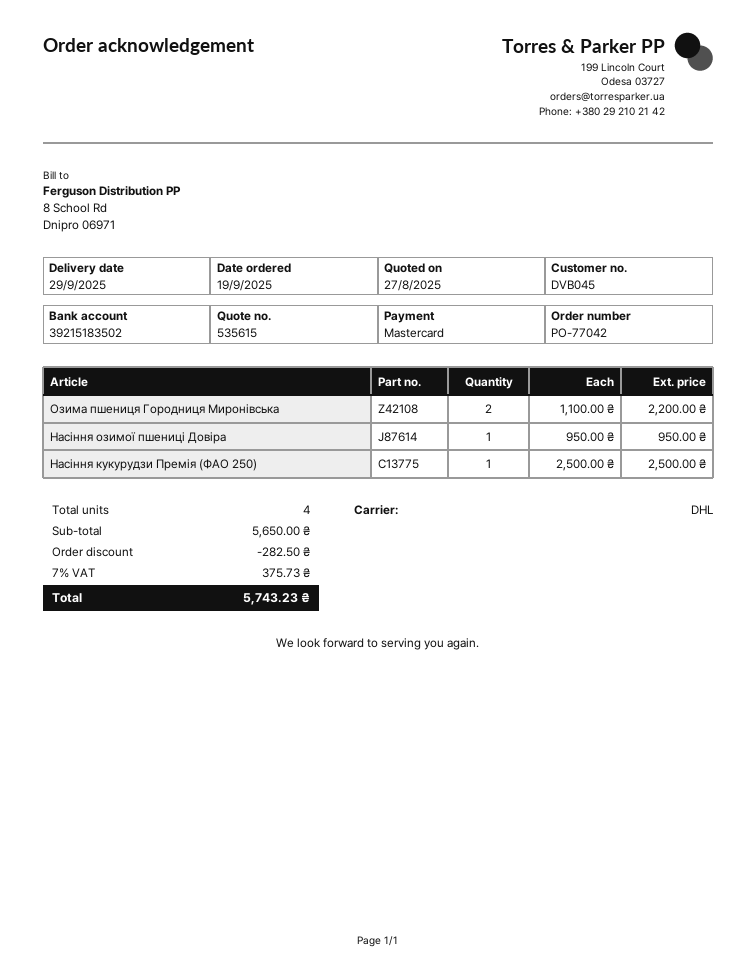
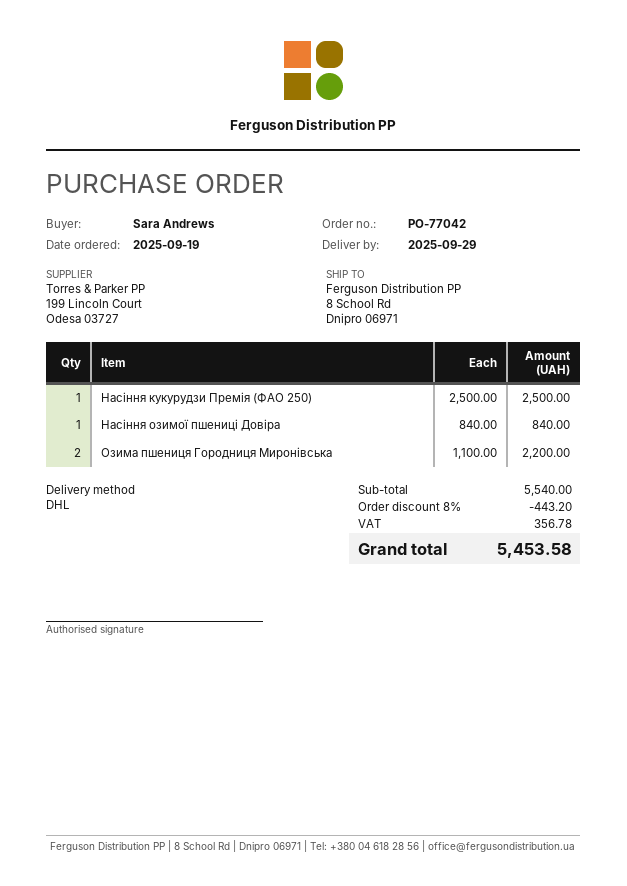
Насіння озимої пшениці Довіра: 1 x 950.00 = 950.00 -> 1 x 840.00 = 840.00
subtotal: 5650.00 -> 5540.00
discount: 282.50 -> 443.20
tax: 375.73 -> 356.78
total: 5743.23 -> 5453.58

